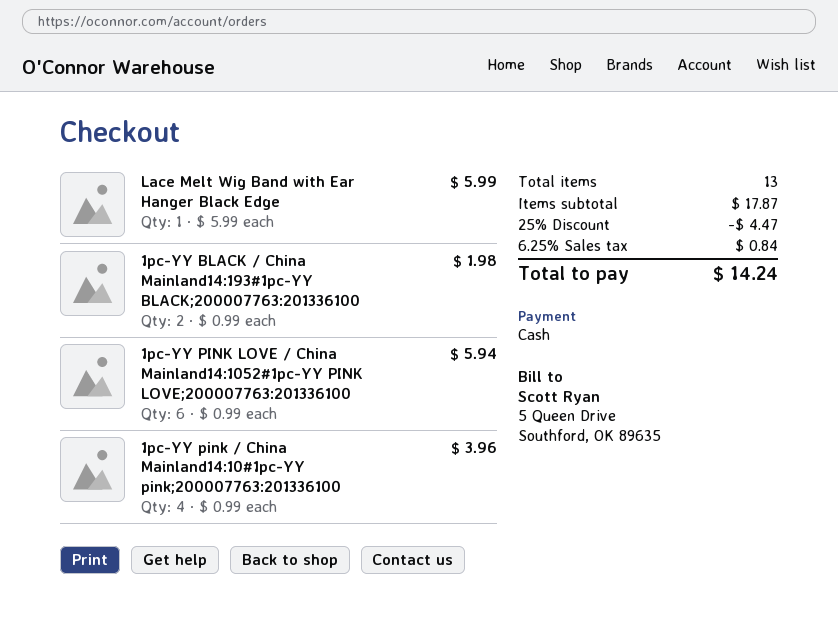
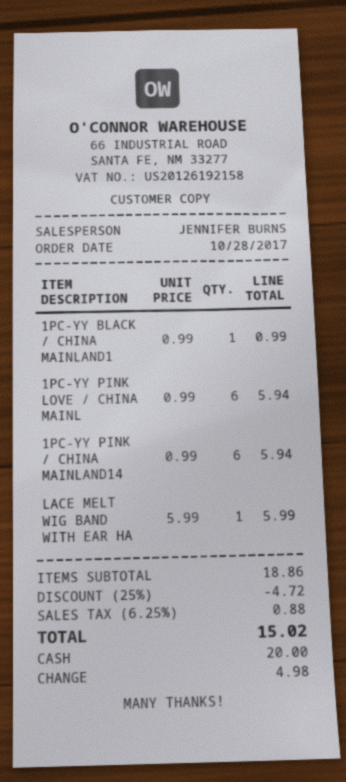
1pc-YY BLACK / China Mainland14:193#1pc-YY BLACK;200007763:201336100: 2 x 0.99 = 1.98 -> 1 x 0.99 = 0.99
1pc-YY pink / China Mainland14:10#1pc-YY pink;200007763:201336100: 4 x 0.99 = 3.96 -> 6 x 0.99 = 5.94
subtotal: 17.87 -> 18.86
discount: 25% = 4.47 -> 25% = 4.72
tax: 6.25% = 0.84 -> 6.25% = 0.88
total: 14.24 -> 15.02

